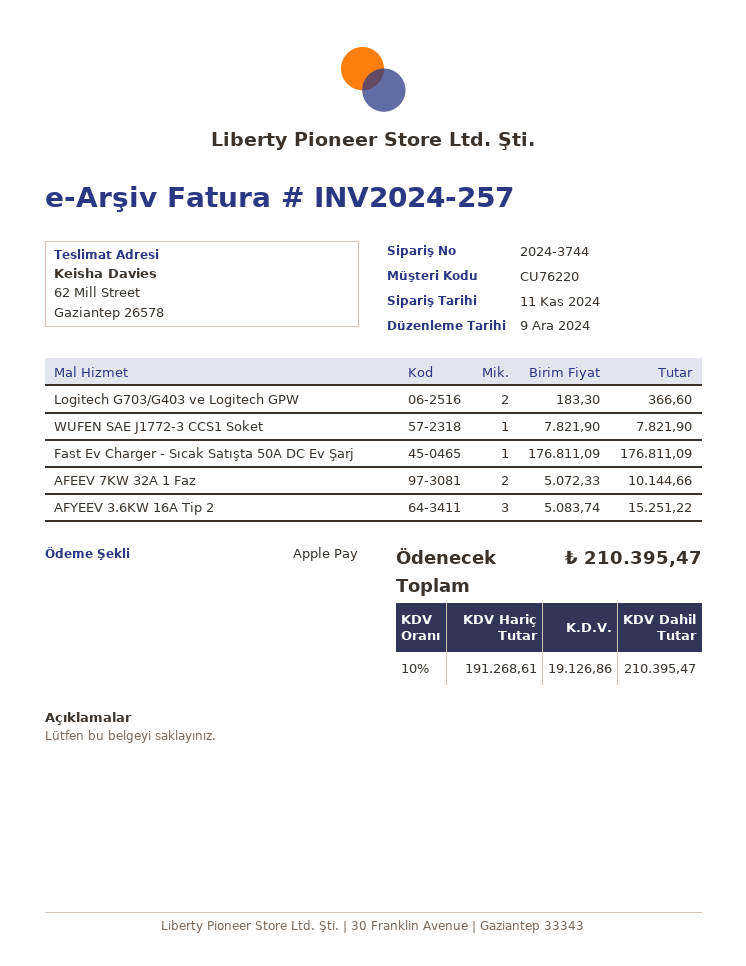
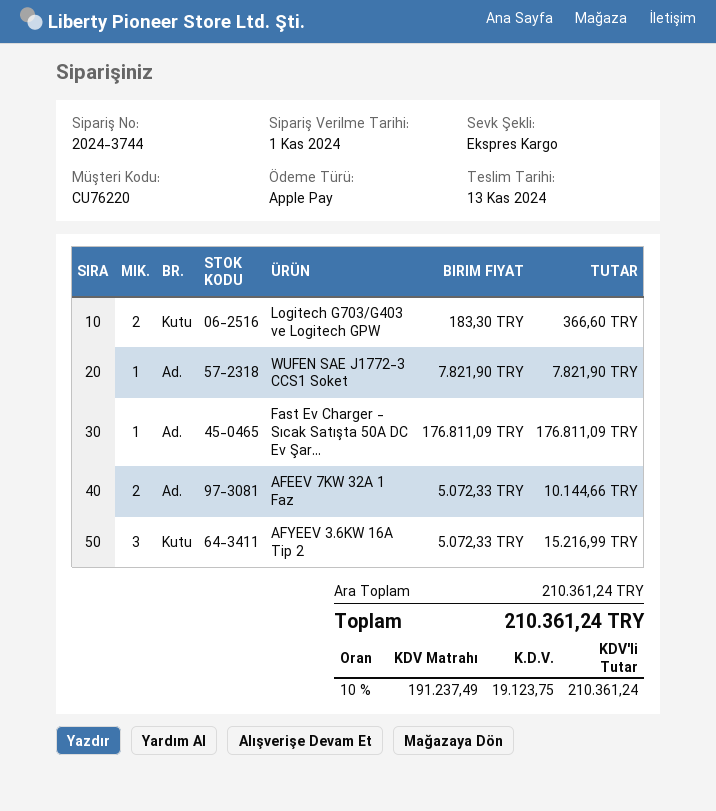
order date: 2024-11-11 -> 2024-11-01
AFYEEV 3.6KW 16A Tip 2: 3 x 5083.74 = 15251.22 -> 3 x 5072.33 = 15216.99
net: 191268.61 -> 191237.49
tax: 10% = 19126.86 -> 10% = 19123.75
total: 210395.47 -> 210361.24

